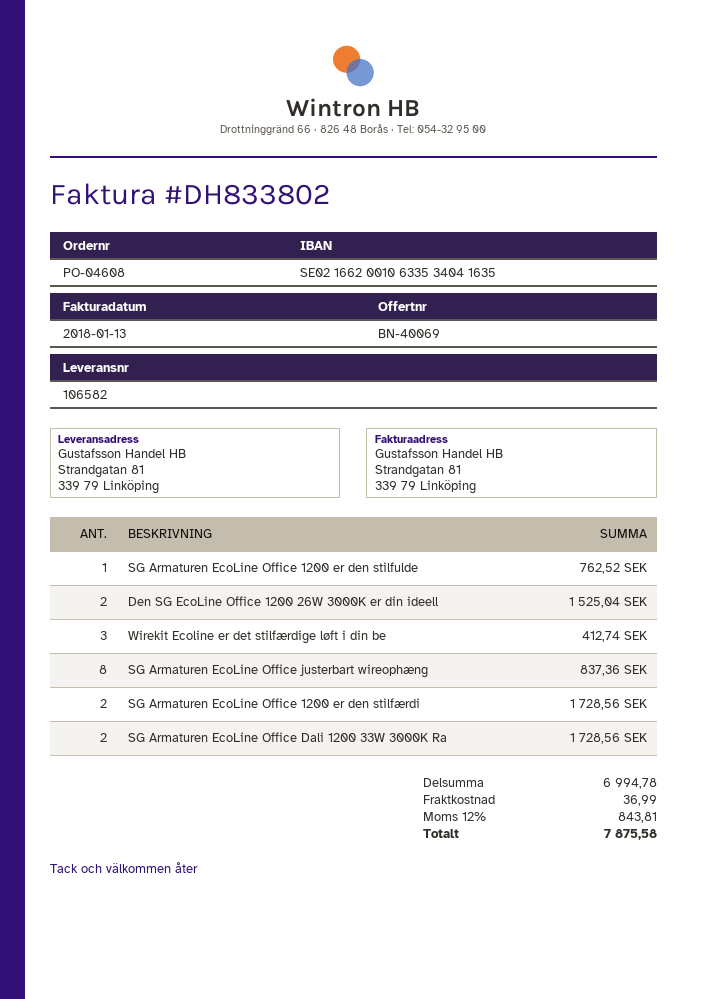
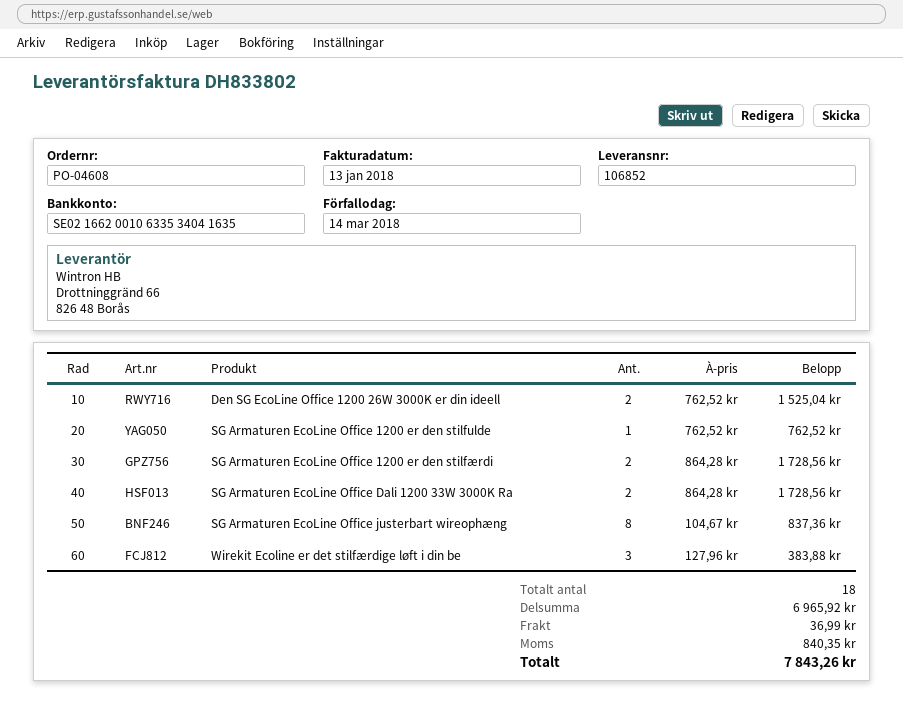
delivery note number: 106582 -> 106852
Wirekit Ecoline er det stilfærdige løft i din be: 3 for 412.74 -> 3 for 383.88
subtotal: 6994.78 -> 6965.92
tax: 843.81 -> 840.35
total: 7875.58 -> 7843.26

